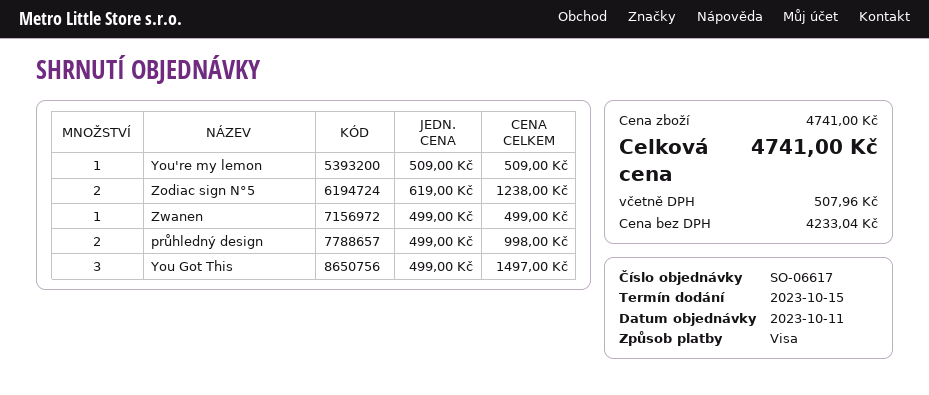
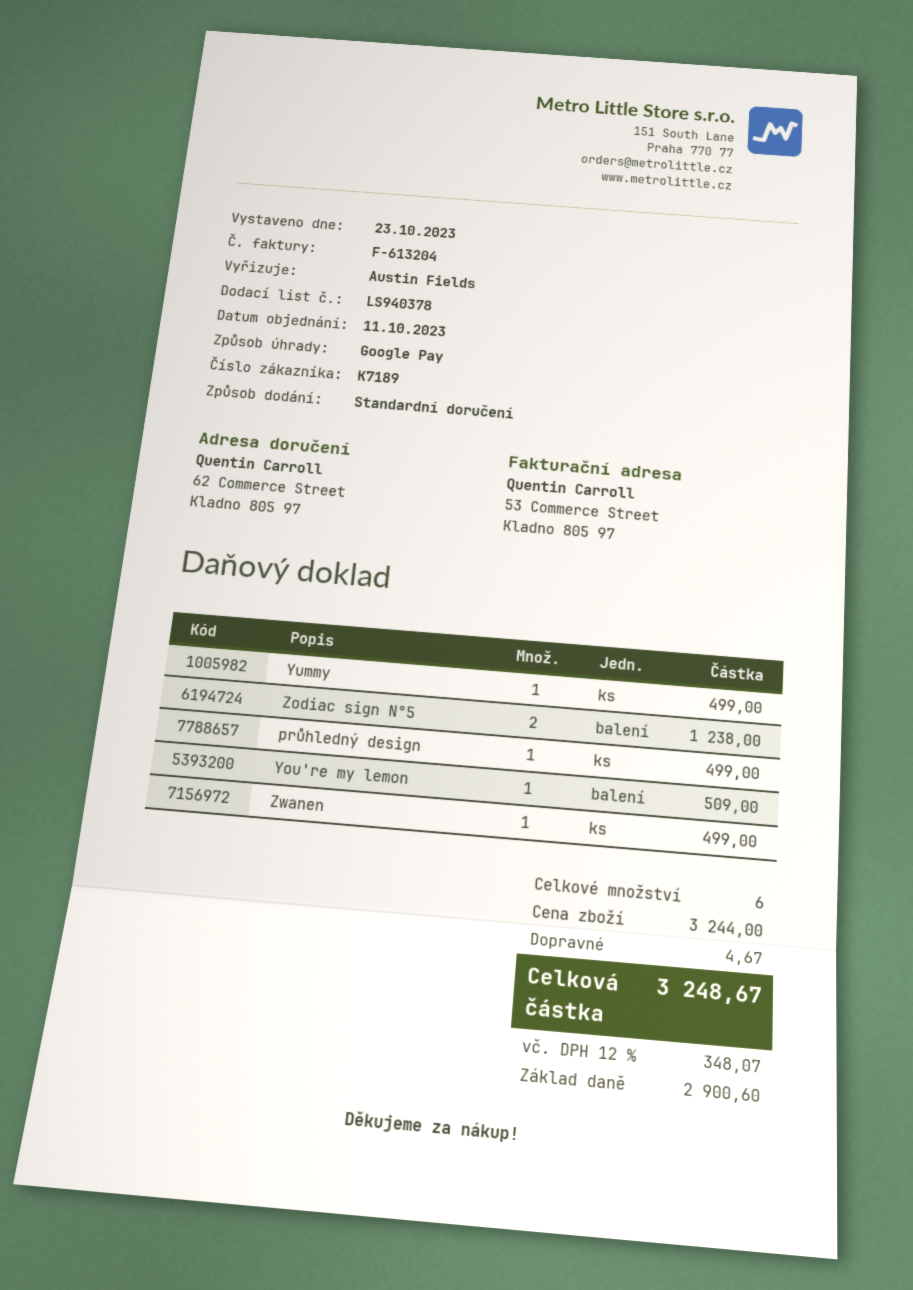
payment method: Visa -> Google Pay
průhledný design: 2 for 998.00 -> 1 for 499.00
You Got This: 3 for 1497.00 -> none
Yummy: none -> 1 for 499.00
subtotal: 4741.00 -> 3244.00
shipping: none -> 4.67
net: 4233.04 -> 2900.60
tax: 507.96 -> 348.07
total: 4741.00 -> 3248.67

